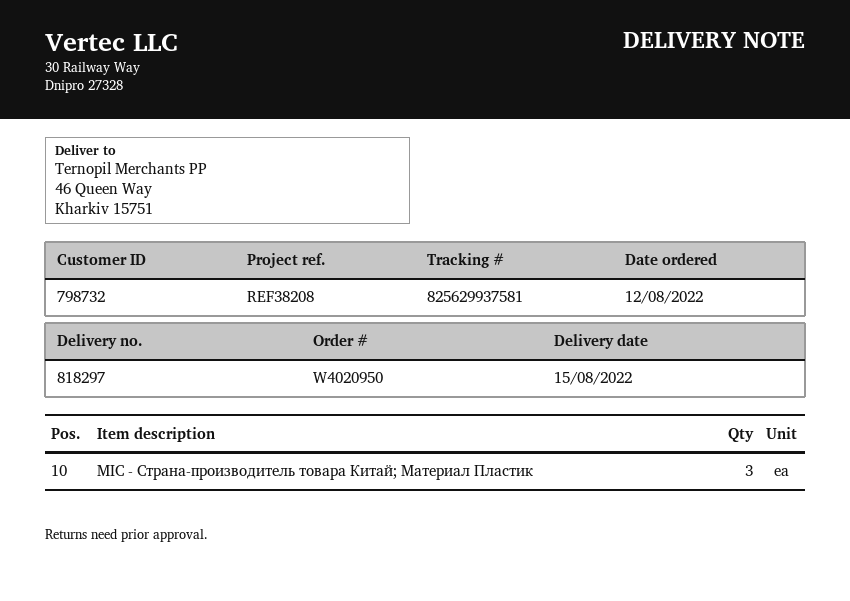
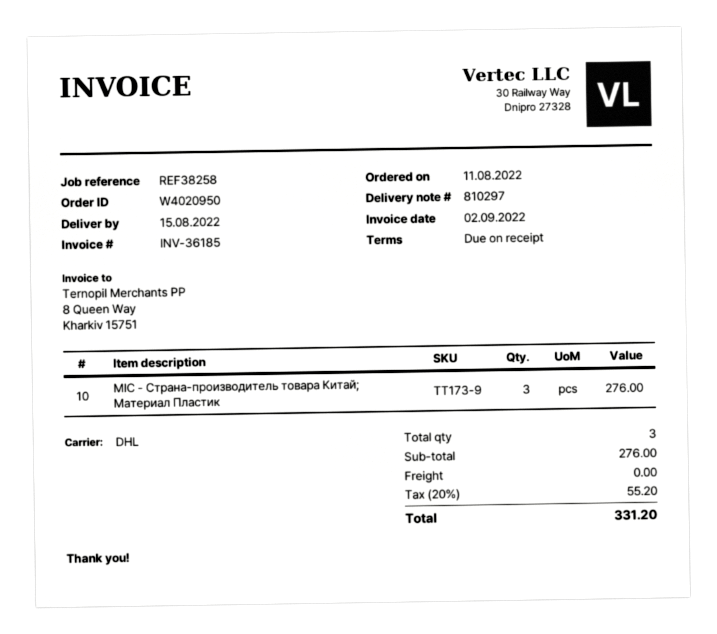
order date: 2022-08-12 -> 2022-08-11
delivery note number: 818297 -> 810297
reference: REF38208 -> REF38258

